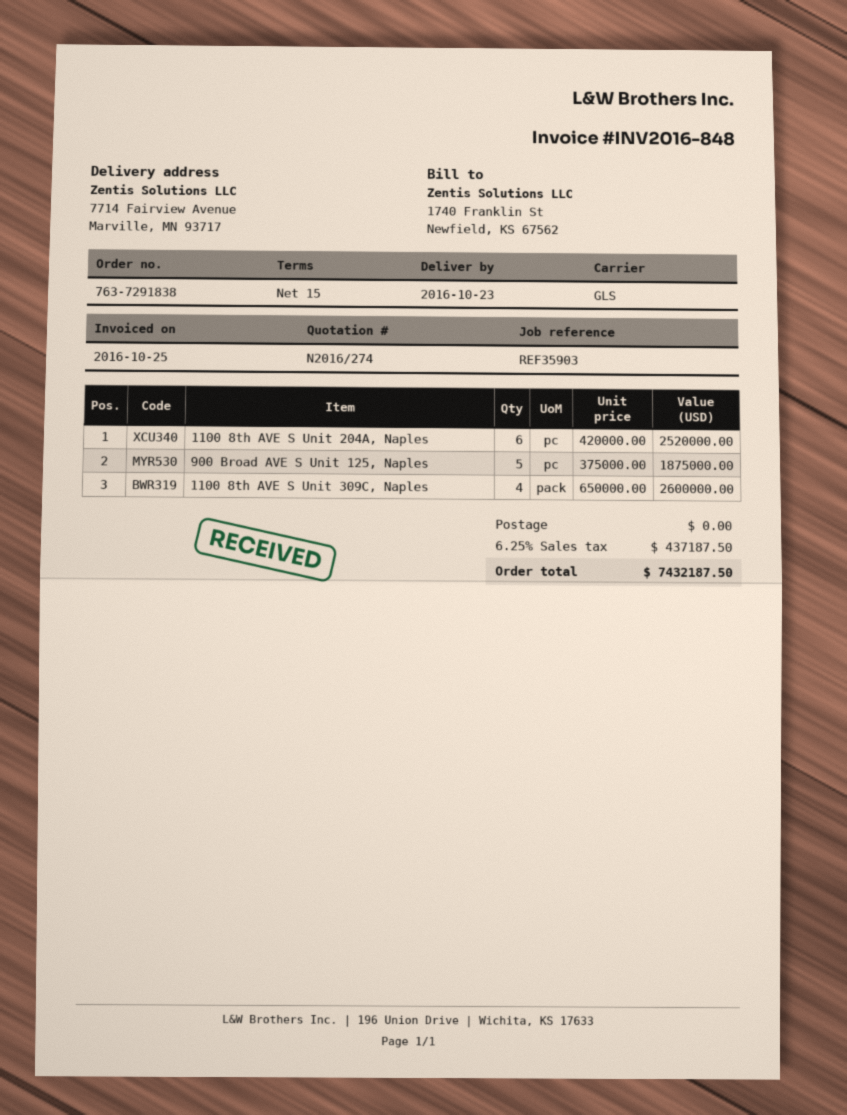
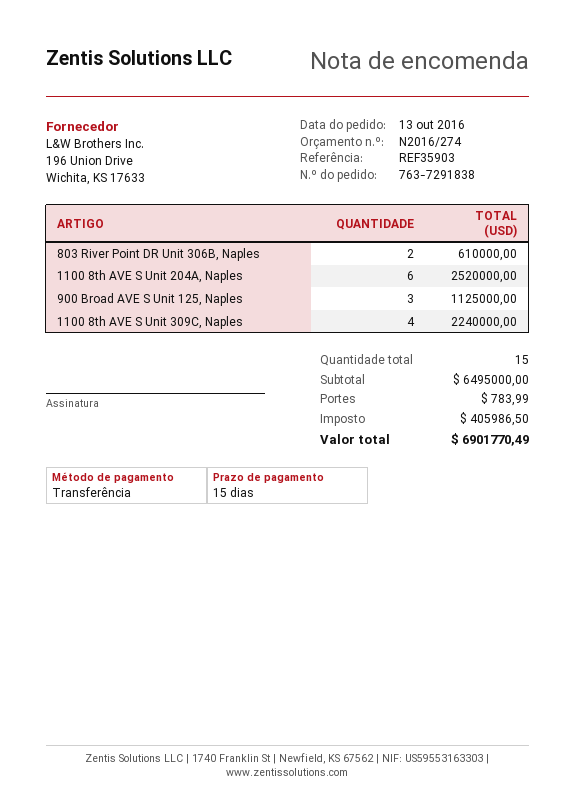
900 Broad AVE S Unit 125, Naples: 5 for 1875000.00 -> 3 for 1125000.00
1100 8th AVE S Unit 309C, Naples: 4 for 2600000.00 -> 4 for 2240000.00
803 River Point DR Unit 306B, Naples: none -> 2 for 610000.00
shipping: 0.00 -> 783.99
tax: 437187.50 -> 405986.50
total: 7432187.50 -> 6901770.49

